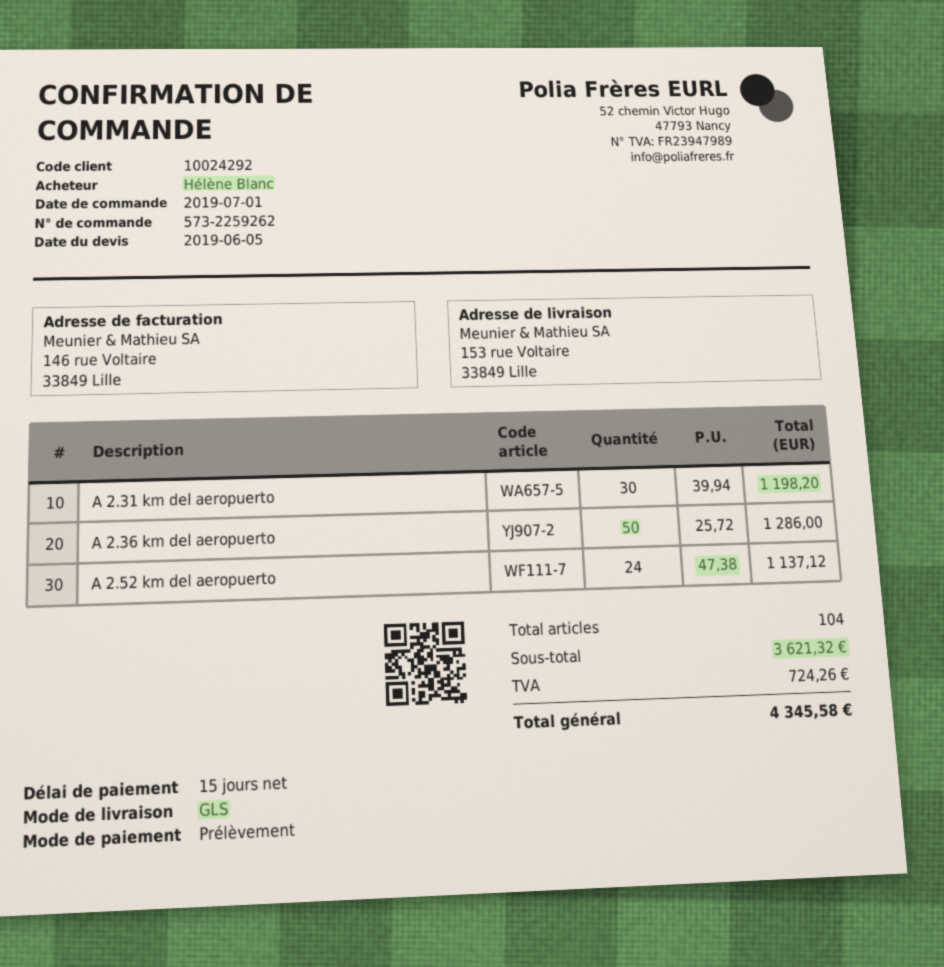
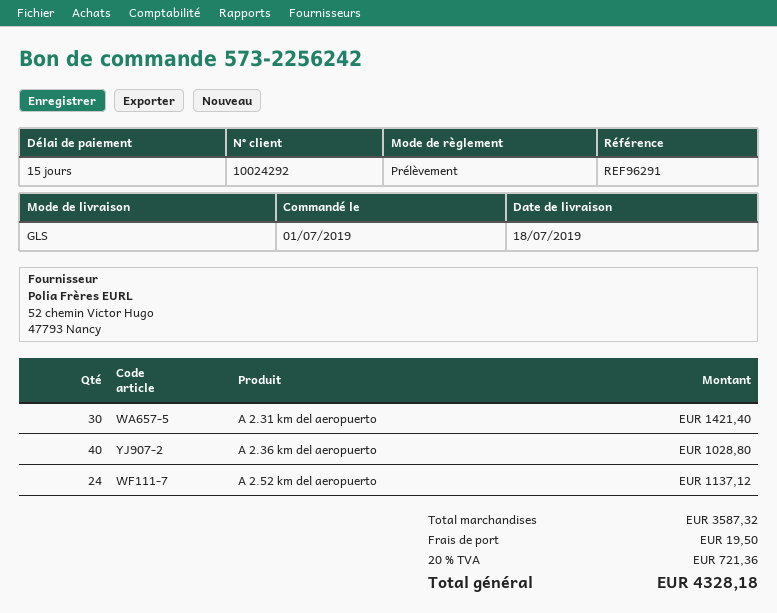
order number: 573-2259262 -> 573-2256242
A 2.31 km del aeropuerto: 30 for 1198.20 -> 30 for 1421.40
A 2.36 km del aeropuerto: 50 for 1286.00 -> 40 for 1028.80
subtotal: 3621.32 -> 3587.32
shipping: none -> 19.50
tax: 724.26 -> 721.36
total: 4345.58 -> 4328.18

